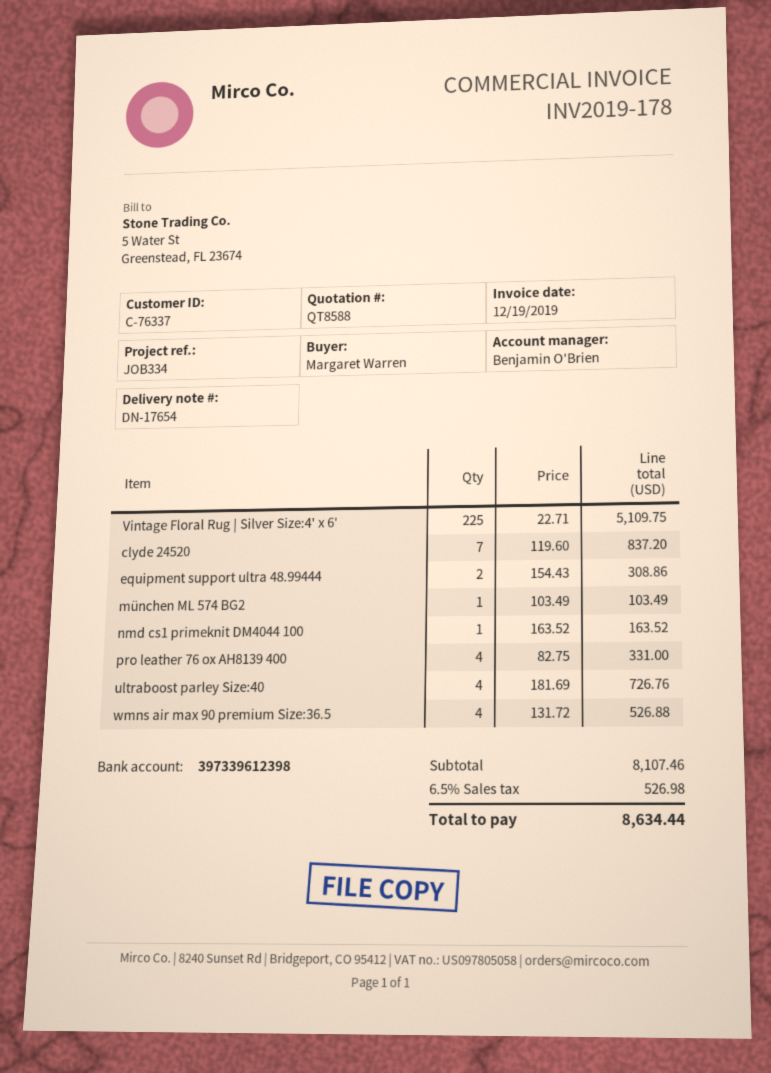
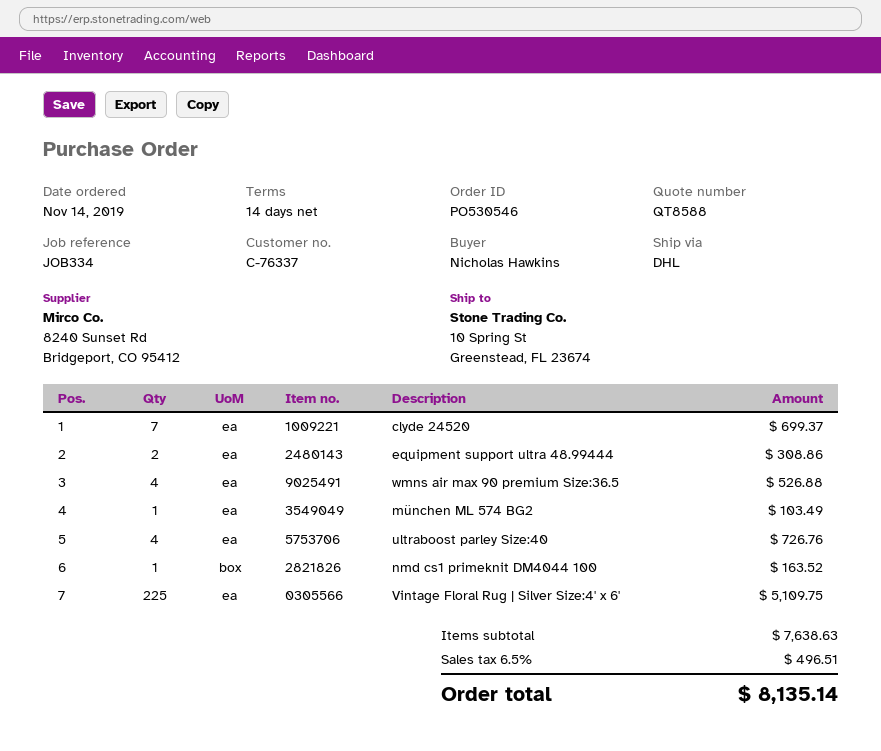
ordered by: Margaret Warren -> Nicholas Hawkins
clyde 24520: 7 for 837.20 -> 7 for 699.37
pro leather 76 ox AH8139 400: 4 for 331.00 -> none
subtotal: 8107.46 -> 7638.63
tax: 6.5% = 526.98 -> 6.5% = 496.51
total: 8634.44 -> 8135.14

